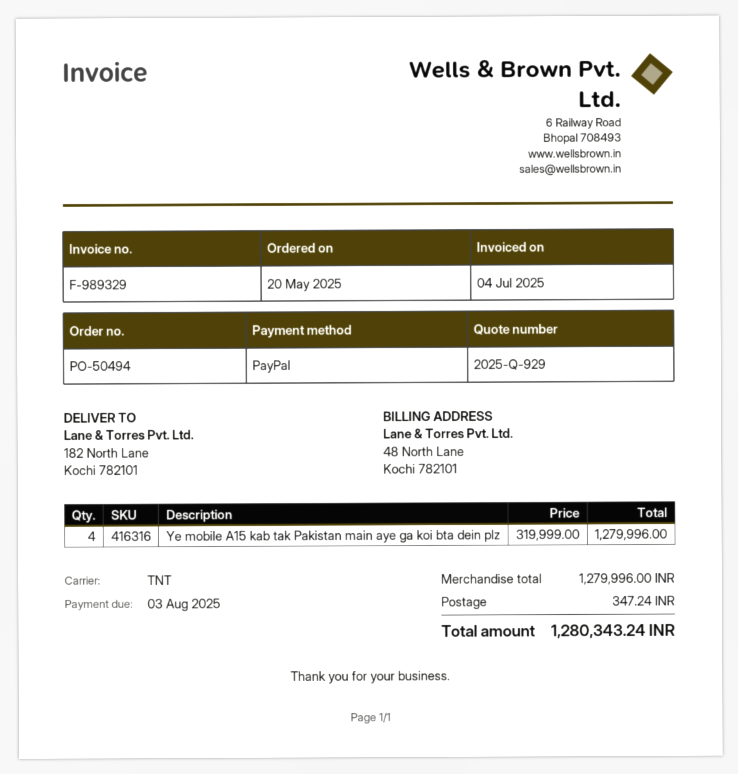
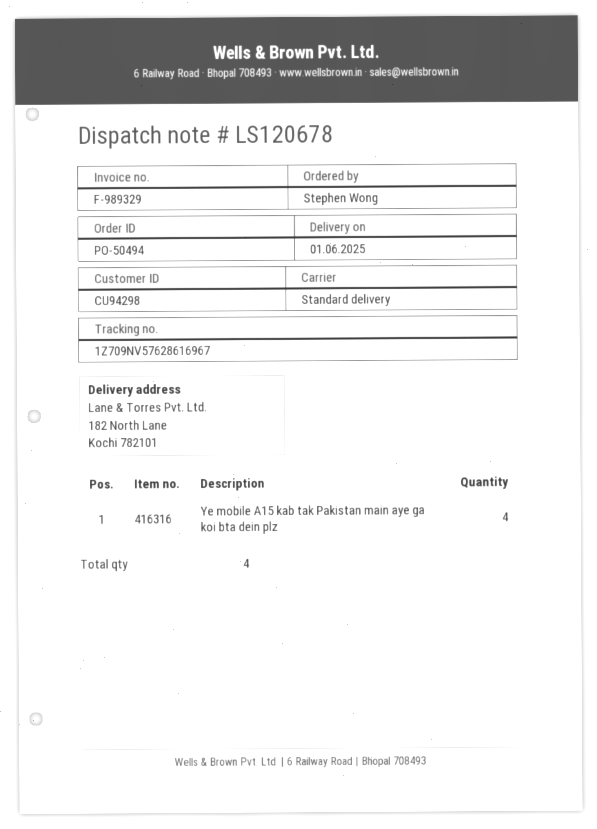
shipping method: TNT -> standard

